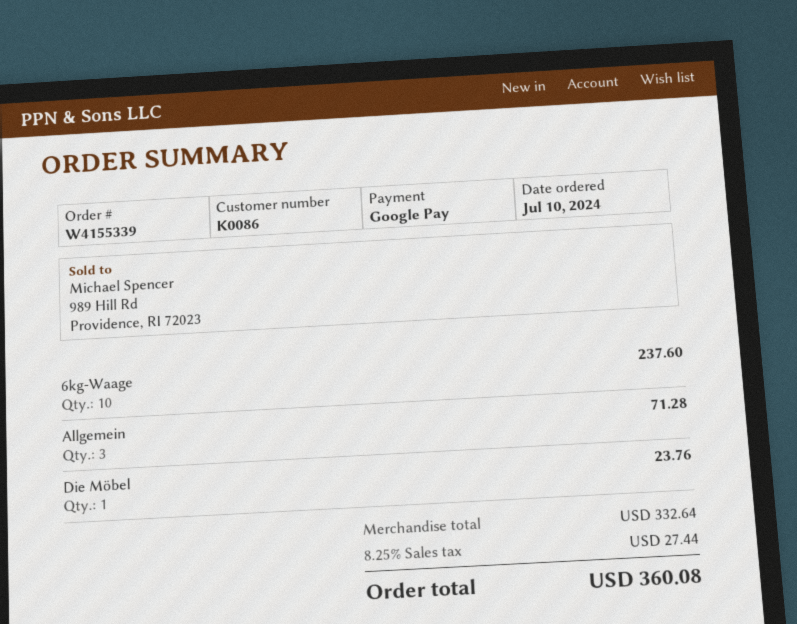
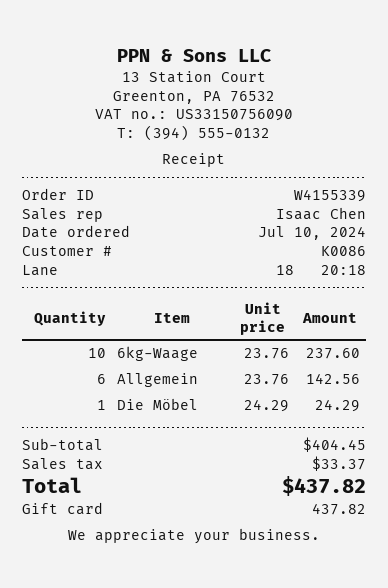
payment method: Google Pay -> gift card
Allgemein: 3 for 71.28 -> 6 for 142.56
Die Möbel: 1 for 23.76 -> 1 for 24.29
subtotal: 332.64 -> 404.45
tax: 27.44 -> 33.37
total: 360.08 -> 437.82

